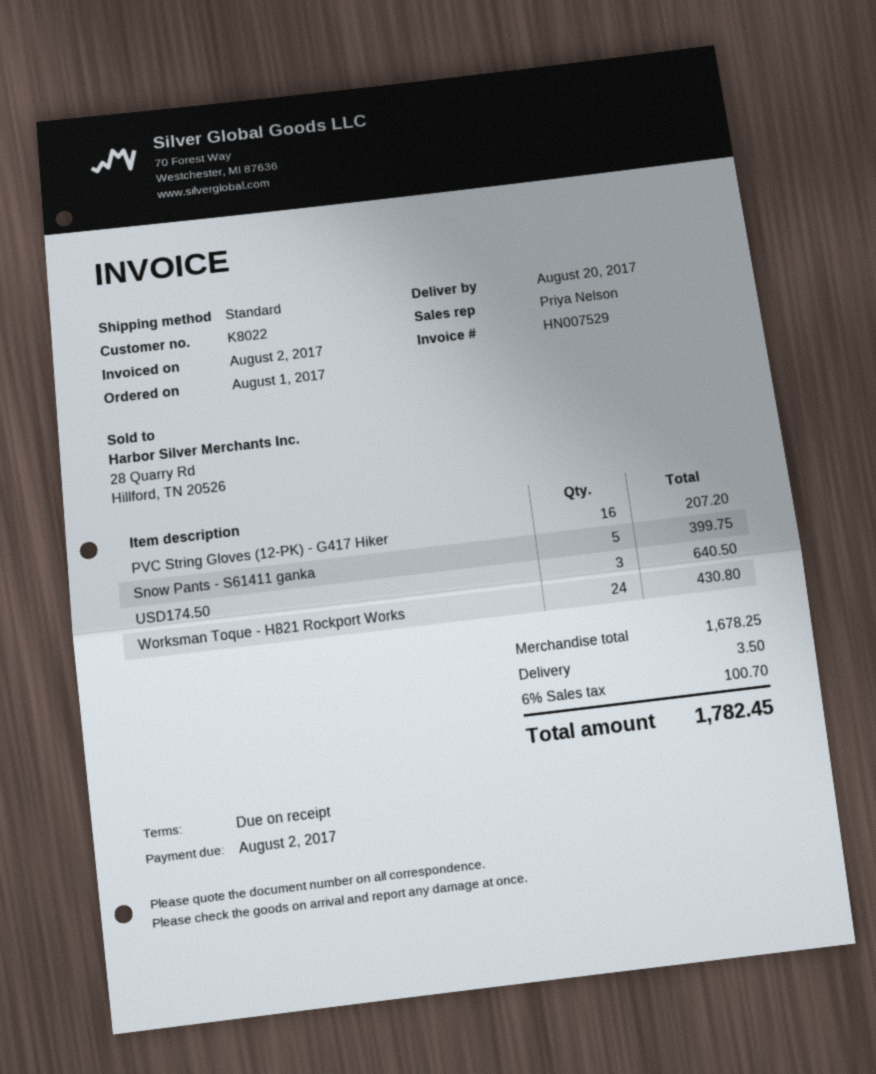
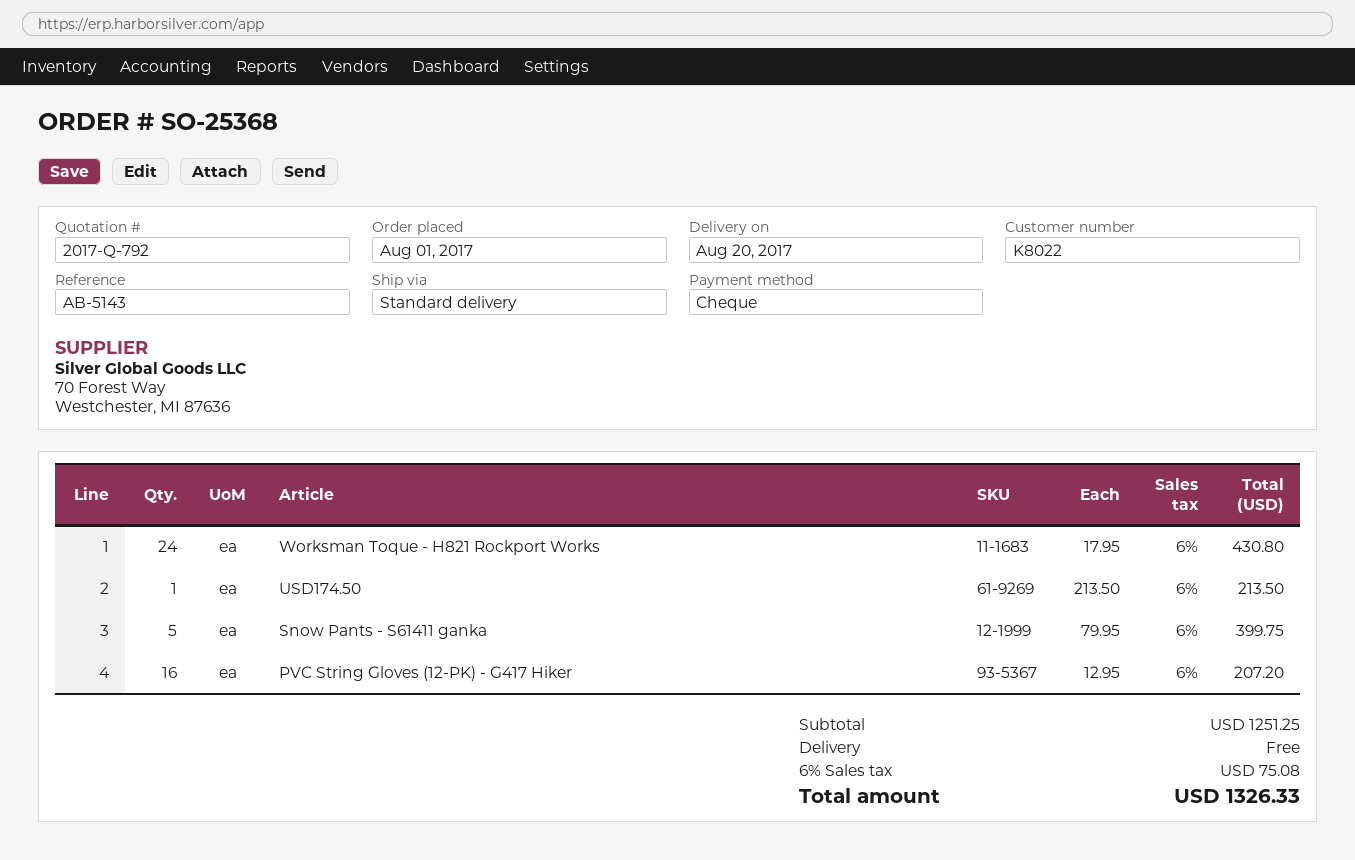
USD174.50: 3 for 640.50 -> 1 for 213.50
subtotal: 1678.25 -> 1251.25
shipping: 3.50 -> 0.00
tax: 6% = 100.70 -> 6% = 75.08
total: 1782.45 -> 1326.33

